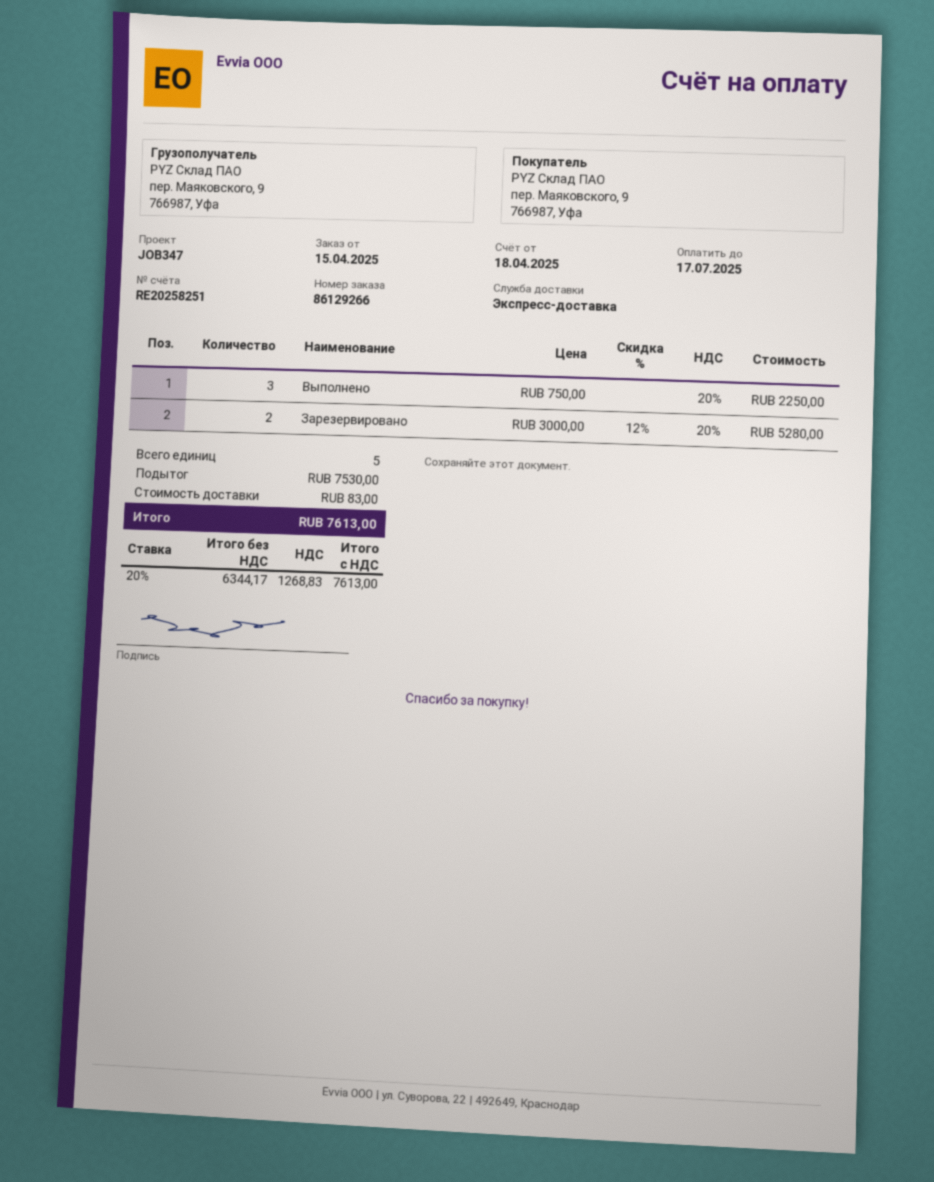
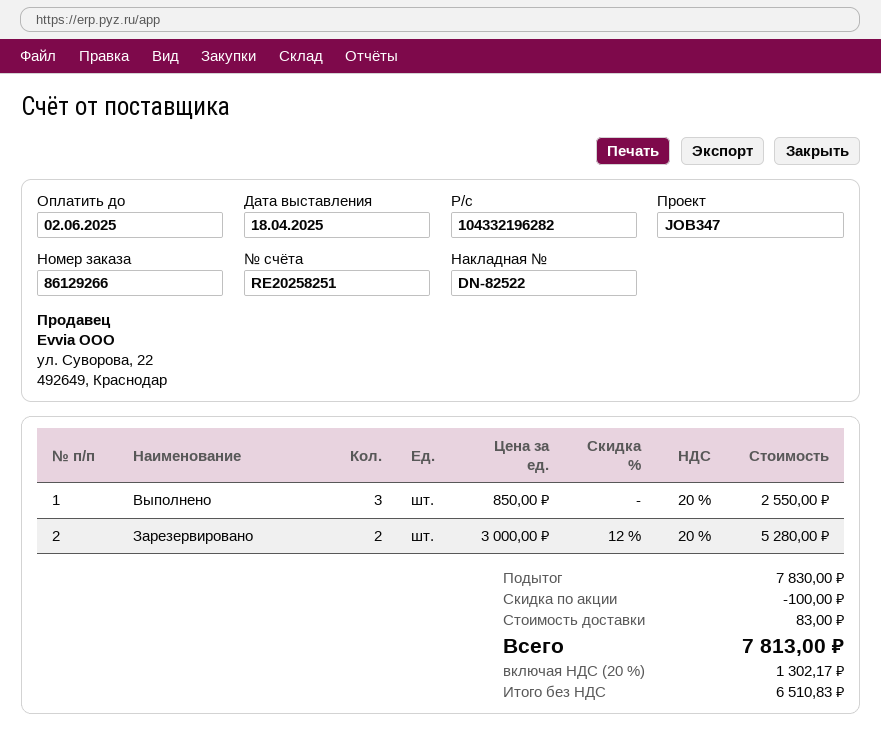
due date: 2025-07-17 -> 2025-06-02
Выполнено: 3 x 750.00 = 2250.00 -> 3 x 850.00 = 2550.00
subtotal: 7530.00 -> 7830.00
discount: none -> 100.00
net: 6344.17 -> 6510.83
tax: 20% = 1268.83 -> 20% = 1302.17
total: 7613.00 -> 7813.00

